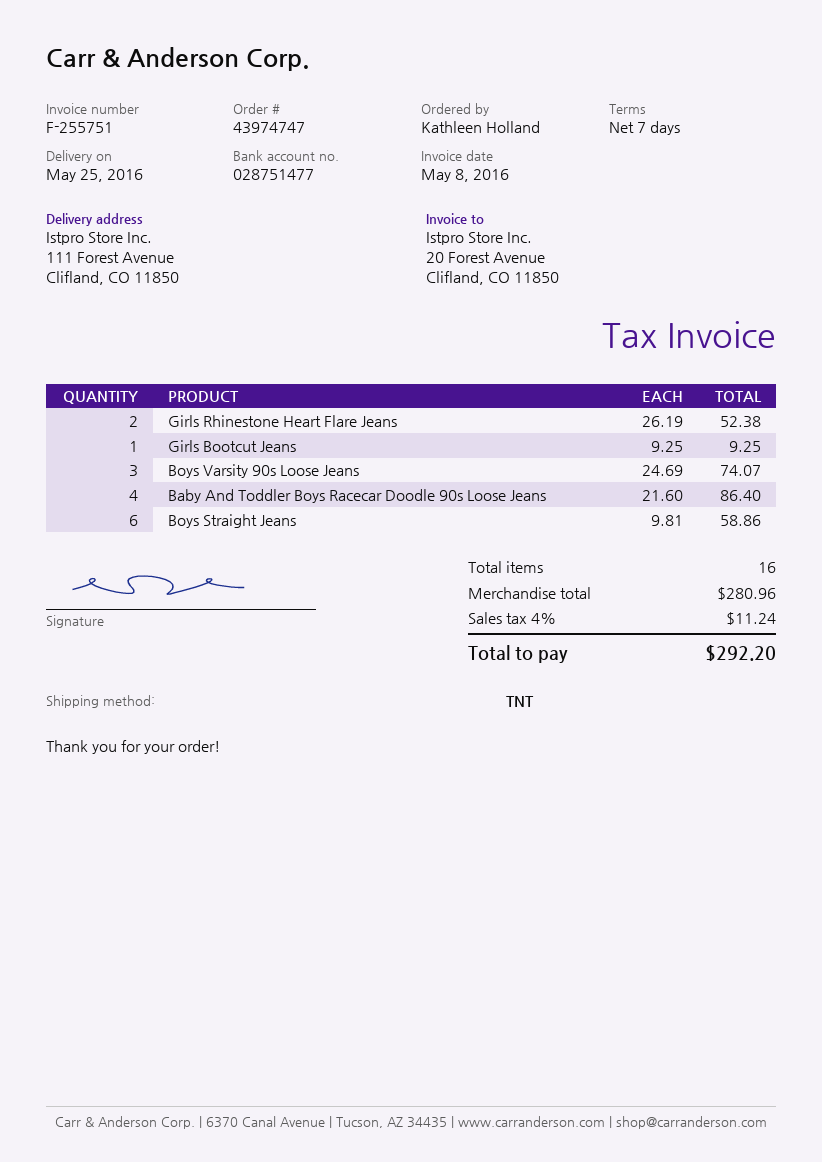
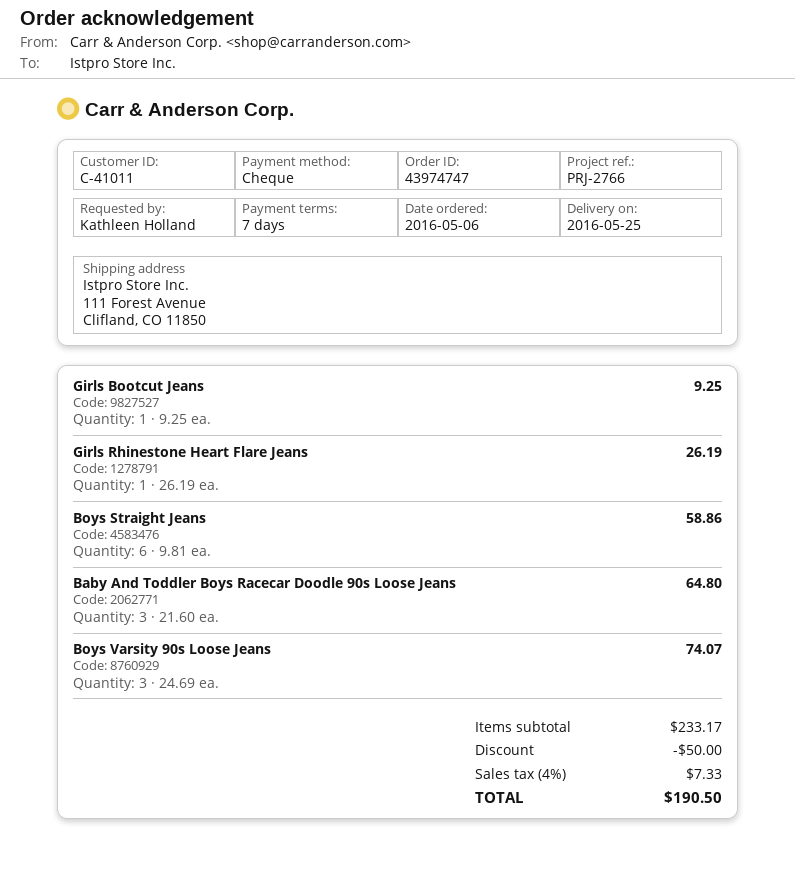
Girls Rhinestone Heart Flare Jeans: 2 x 26.19 = 52.38 -> 1 x 26.19 = 26.19
Baby And Toddler Boys Racecar Doodle 90s Loose Jeans: 4 x 21.60 = 86.40 -> 3 x 21.60 = 64.80
subtotal: 280.96 -> 233.17
discount: none -> 50.00
tax: 4% = 11.24 -> 4% = 7.33
total: 292.20 -> 190.50

